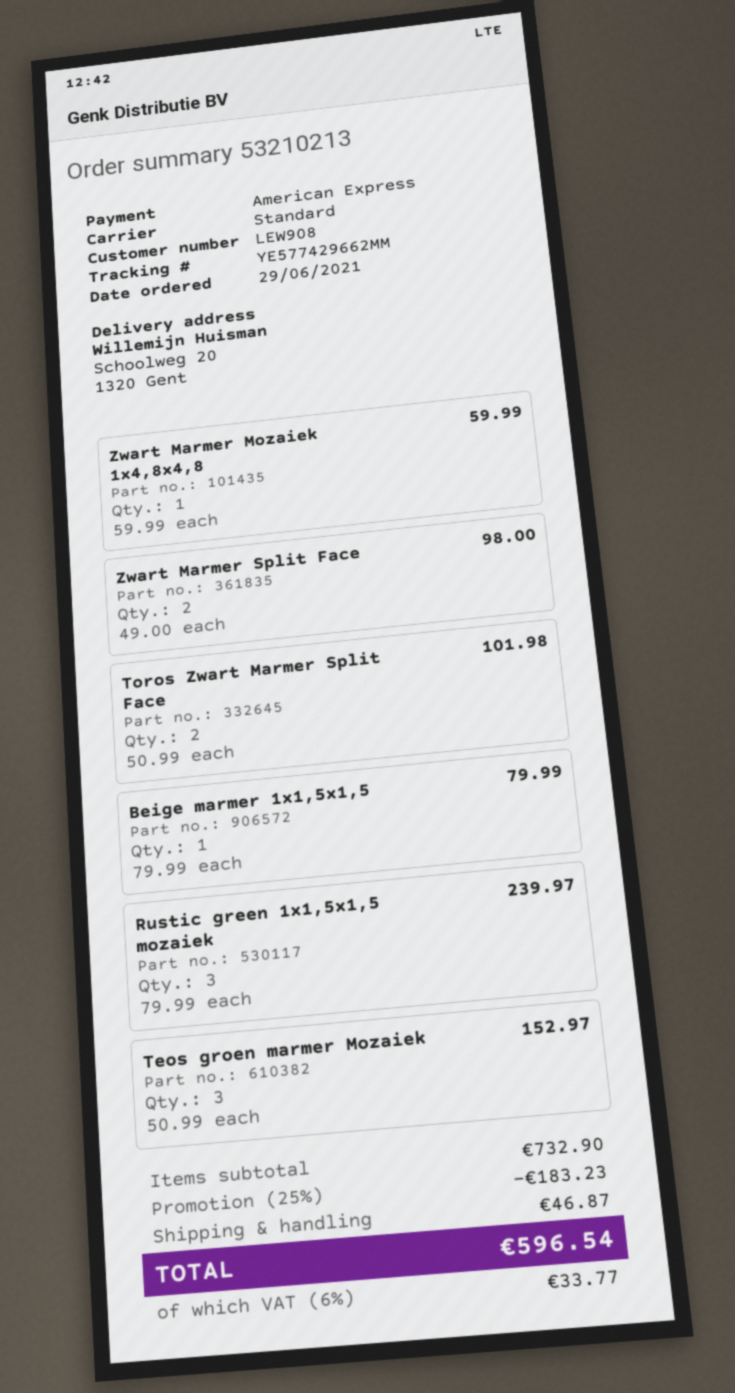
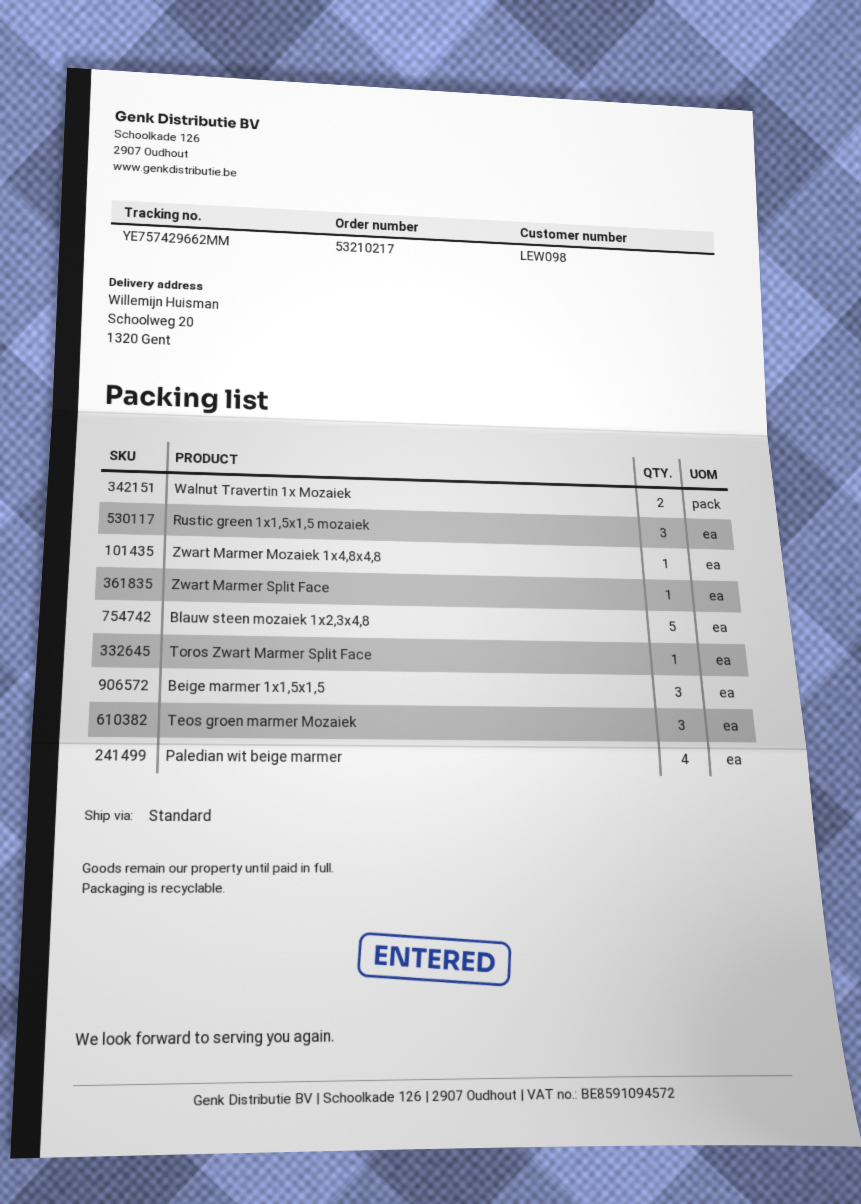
order number: 53210213 -> 53210217
customer number: LEW908 -> LEW098
tracking number: YE577429662MM -> YE757429662MM
Zwart Marmer Split Face: 2 -> 1
Toros Zwart Marmer Split Face: 2 -> 1
Beige marmer 1x1,5x1,5: 1 -> 3
Walnut Travertin 1x Mozaiek: none -> 2
Blauw steen mozaiek 1x2,3x4,8: none -> 5
Paledian wit beige marmer: none -> 4

